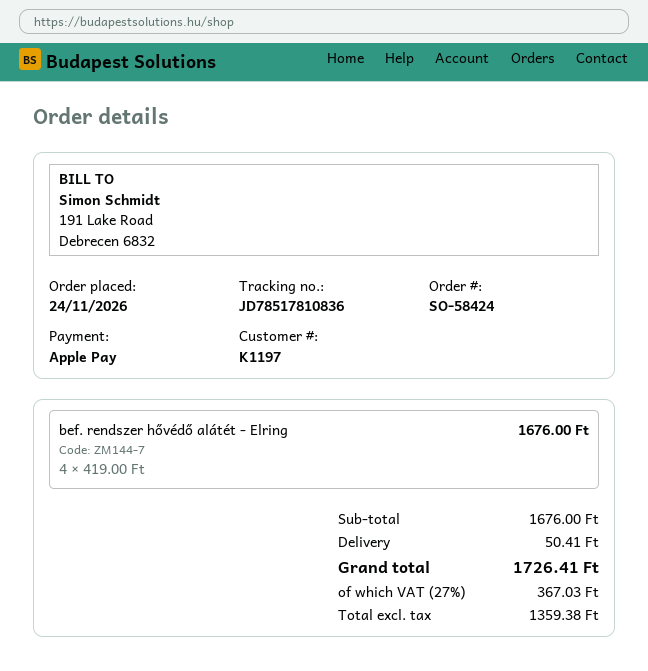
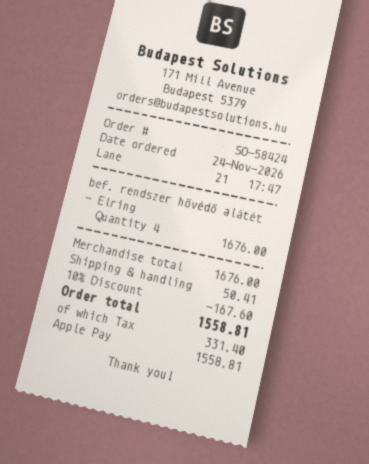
discount: none -> 10% = 167.60
tax: 367.03 -> 331.40
total: 1726.41 -> 1558.81

